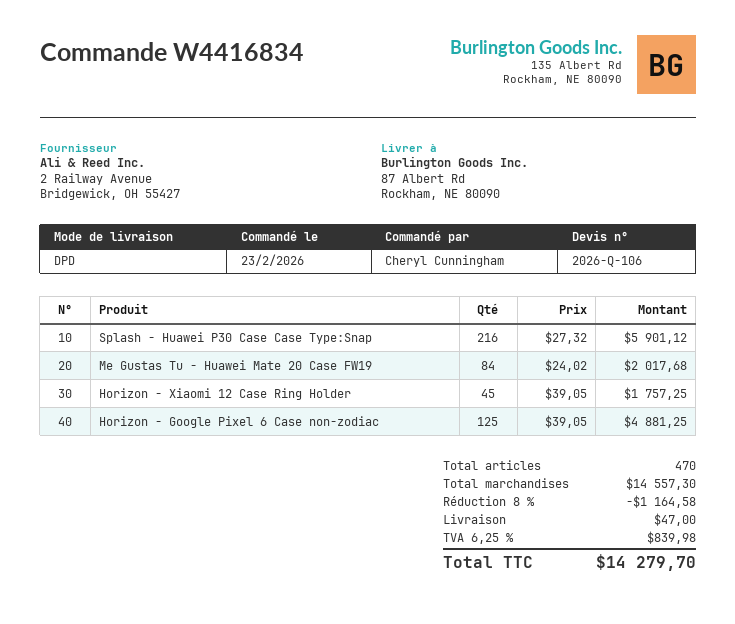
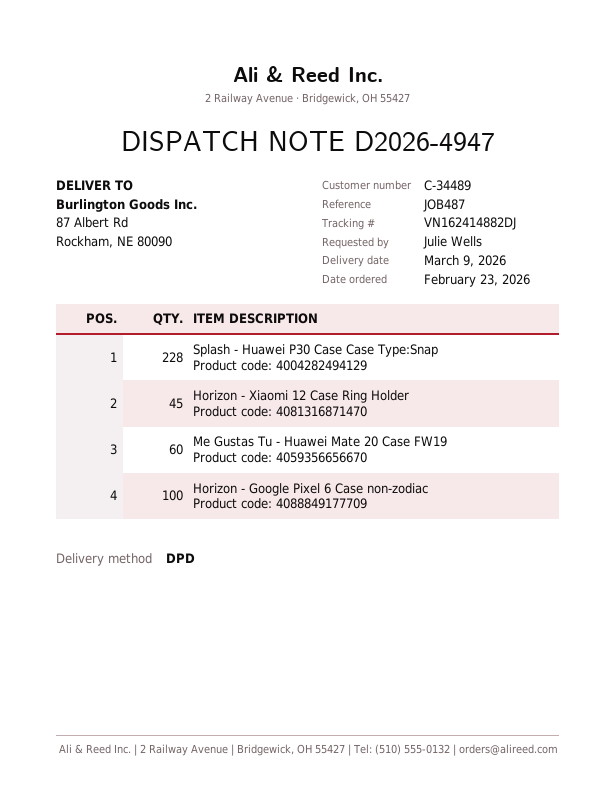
ordered by: Cheryl Cunningham -> Julie Wells
Splash - Huawei P30 Case Case Type:Snap: 216 -> 228
Me Gustas Tu - Huawei Mate 20 Case FW19: 84 -> 60
Horizon - Google Pixel 6 Case non-zodiac: 125 -> 100

